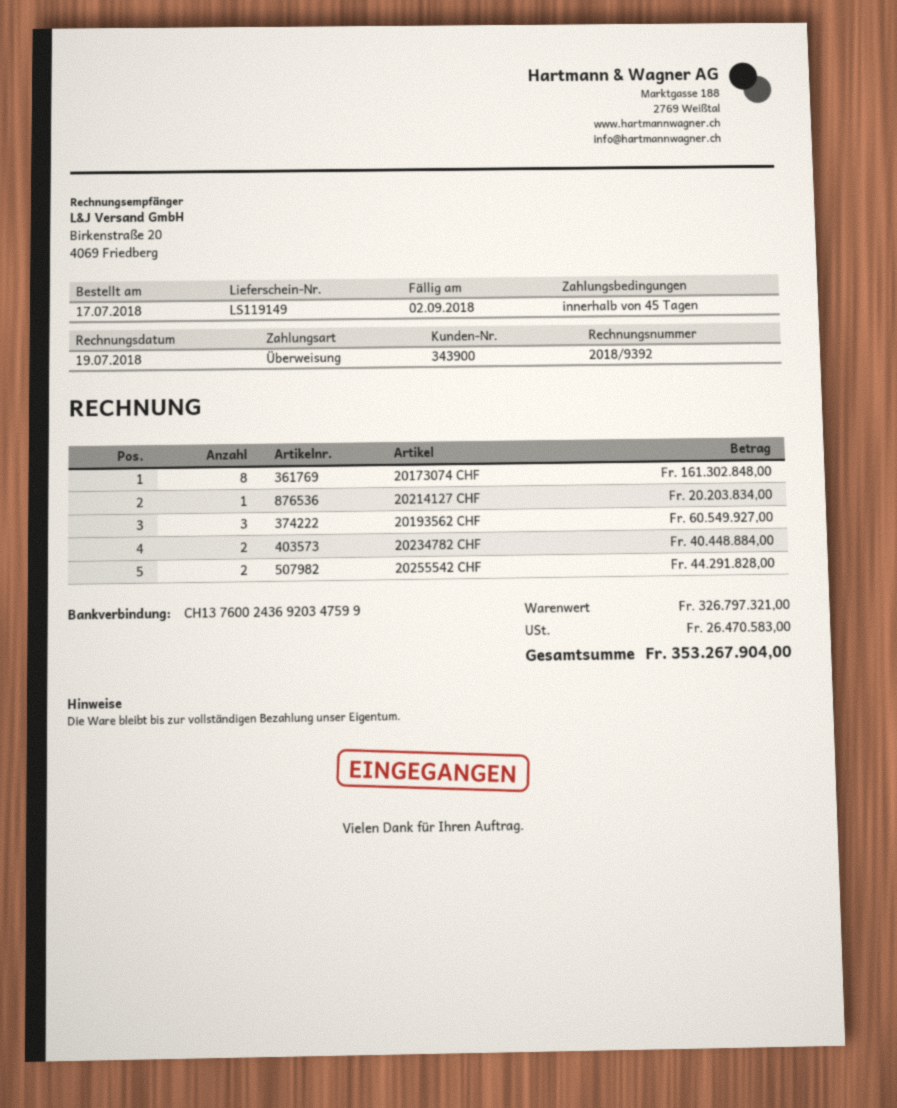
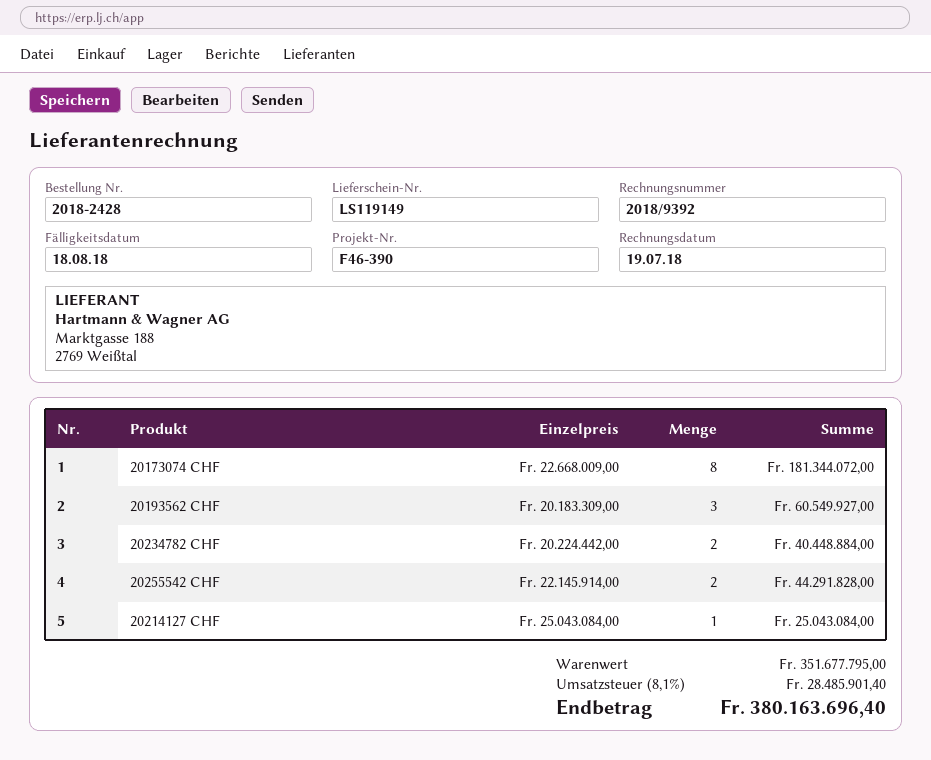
due date: 2018-09-02 -> 2018-08-18
20173074 CHF: 8 for 161302848.00 -> 8 for 181344072.00
20214127 CHF: 1 for 20203834.00 -> 1 for 25043084.00
subtotal: 326797321.00 -> 351677795.00
tax: 26470583.00 -> 28485901.40
total: 353267904.00 -> 380163696.40

